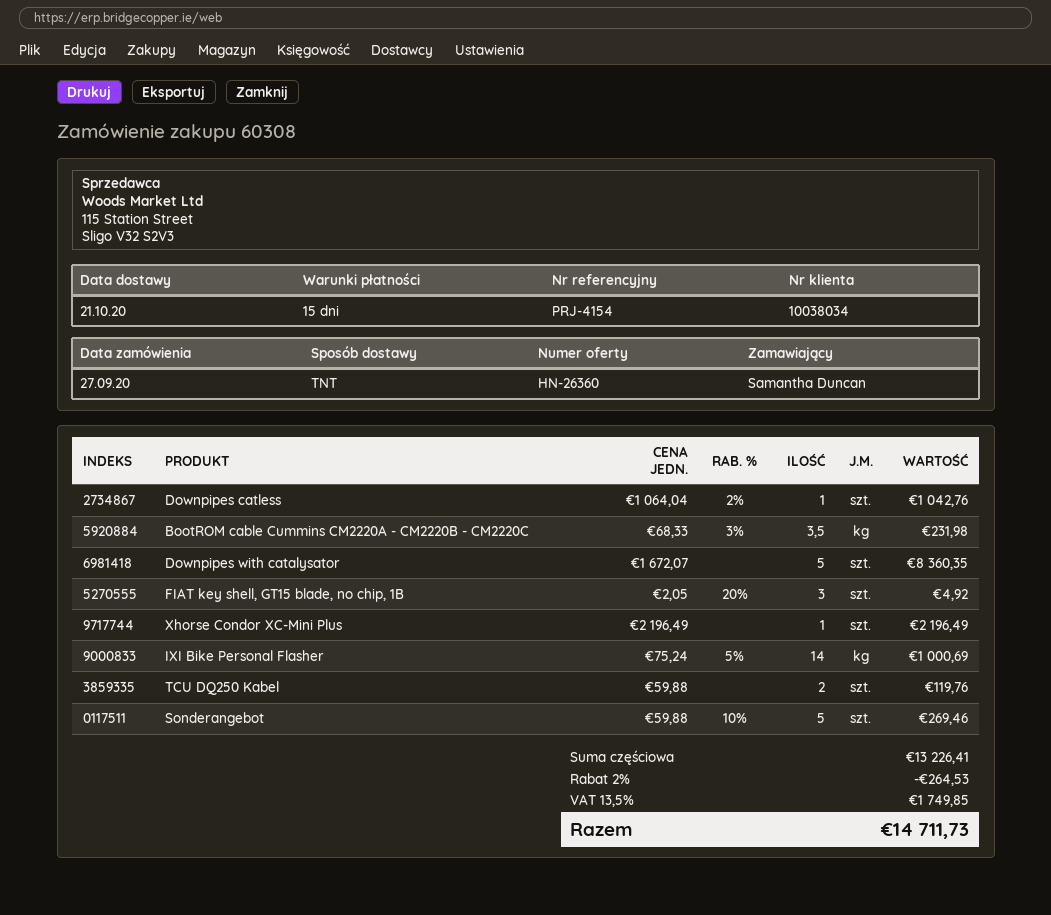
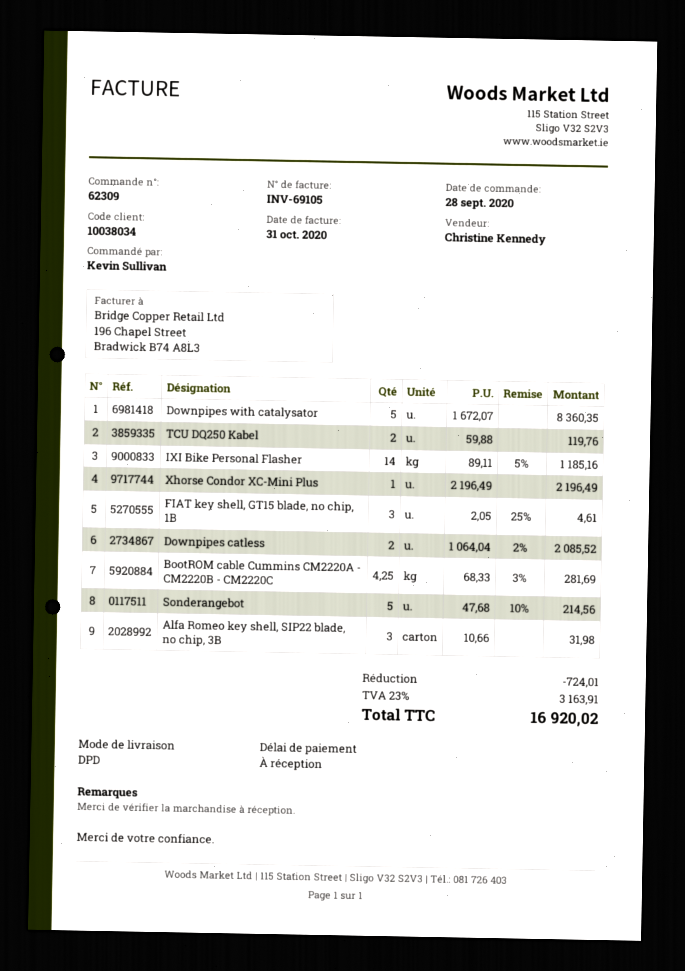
order number: 60308 -> 62309
order date: 2020-09-27 -> 2020-09-28
payment terms: 15 days -> on receipt
ordered by: Samantha Duncan -> Kevin Sullivan
shipping method: TNT -> DPD
Downpipes catless: 1 x 1064.04 - 2% = 1042.76 -> 2 x 1064.04 - 2% = 2085.52
BootROM cable Cummins CM2220A - CM2220B - CM2220C: 3.5 x 68.33 - 3% = 231.98 -> 4.25 x 68.33 - 3% = 281.69
FIAT key shell, GT15 blade, no chip, 1B: 3 x 2.05 - 20% = 4.92 -> 3 x 2.05 - 25% = 4.61
IXI Bike Personal Flasher: 14 x 75.24 - 5% = 1000.69 -> 14 x 89.11 - 5% = 1185.16
Sonderangebot: 5 x 59.88 - 10% = 269.46 -> 5 x 47.68 - 10% = 214.56
Alfa Romeo key shell, SIP22 blade, no chip, 3B: none -> 3 x 10.66 = 31.98
discount: 264.53 -> 724.01
tax: 13.5% = 1749.85 -> 23% = 3163.91
total: 14711.73 -> 16920.02

